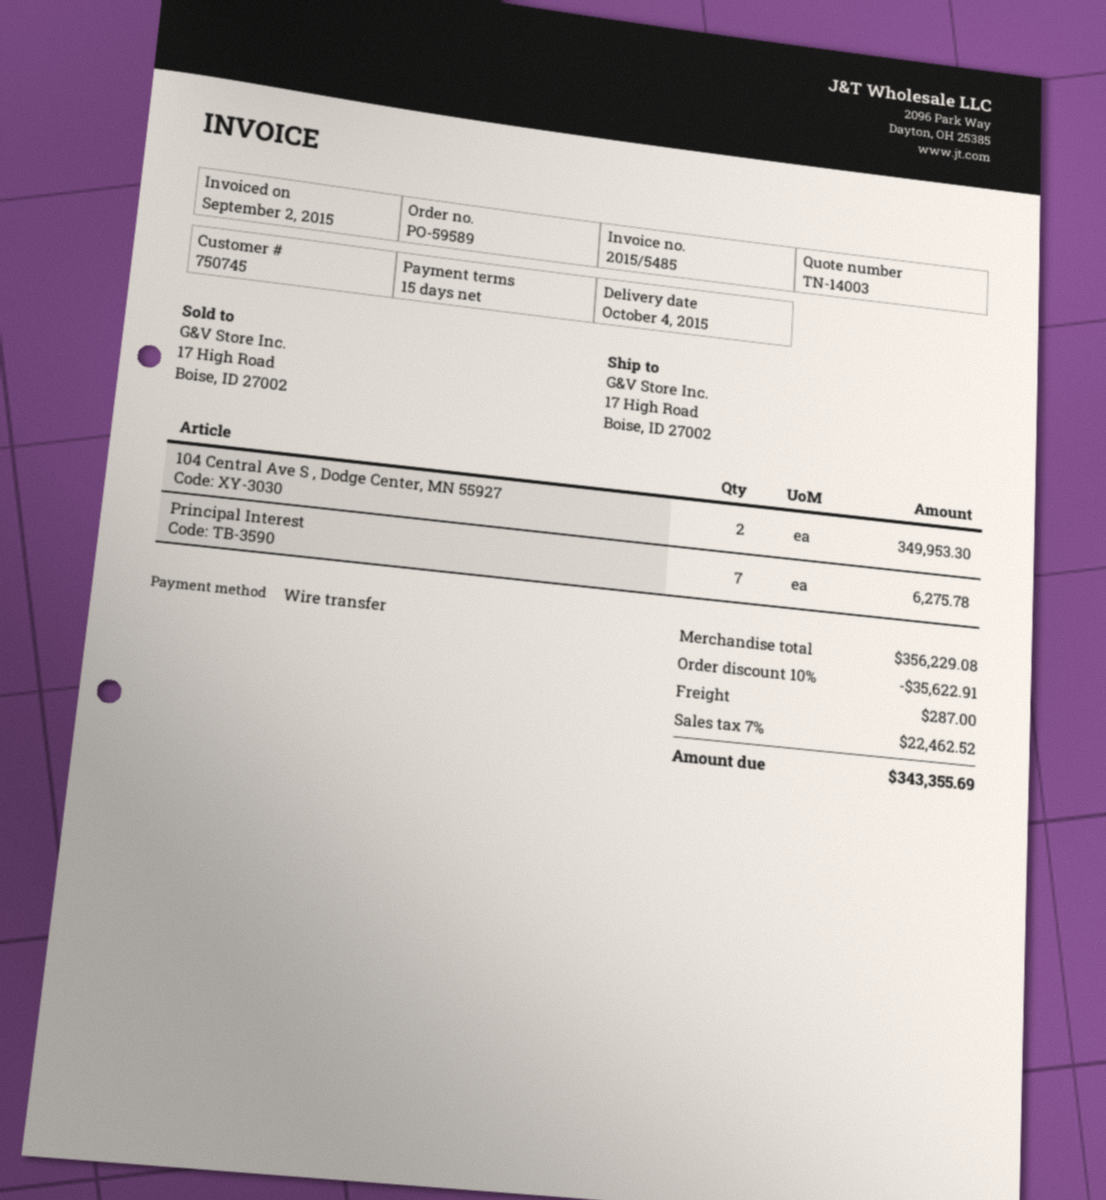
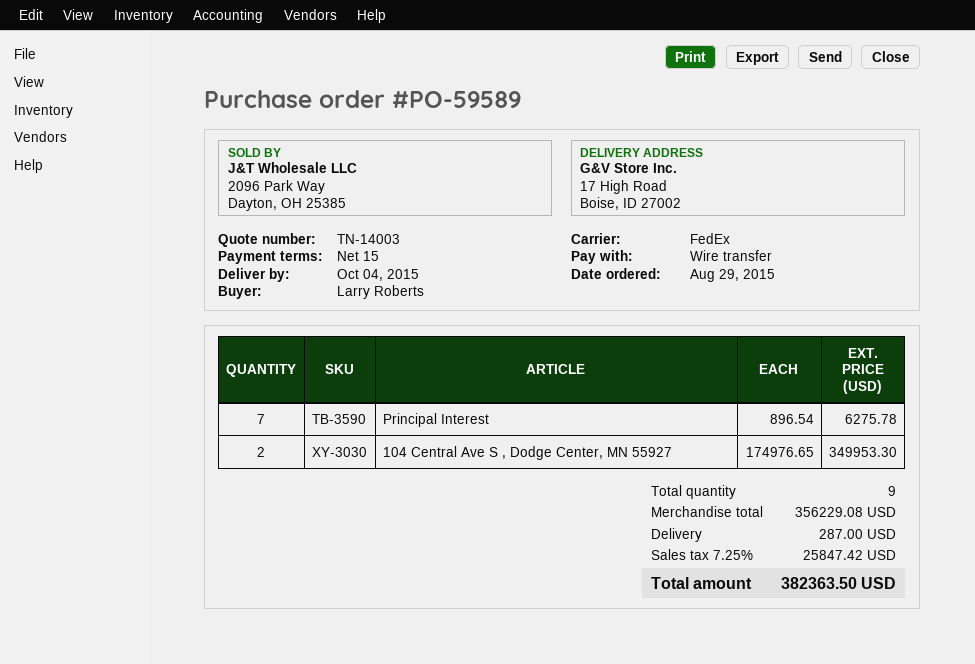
discount: 10% = 35622.91 -> none
tax: 7% = 22462.52 -> 7.25% = 25847.42
total: 343355.69 -> 382363.50

